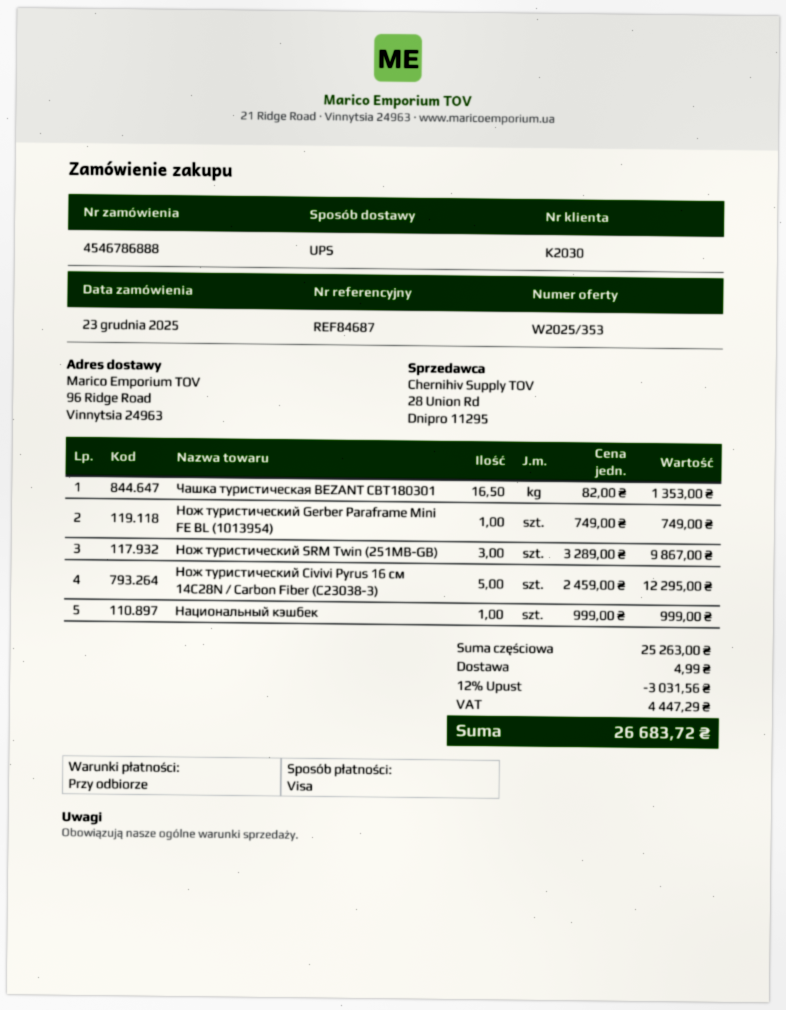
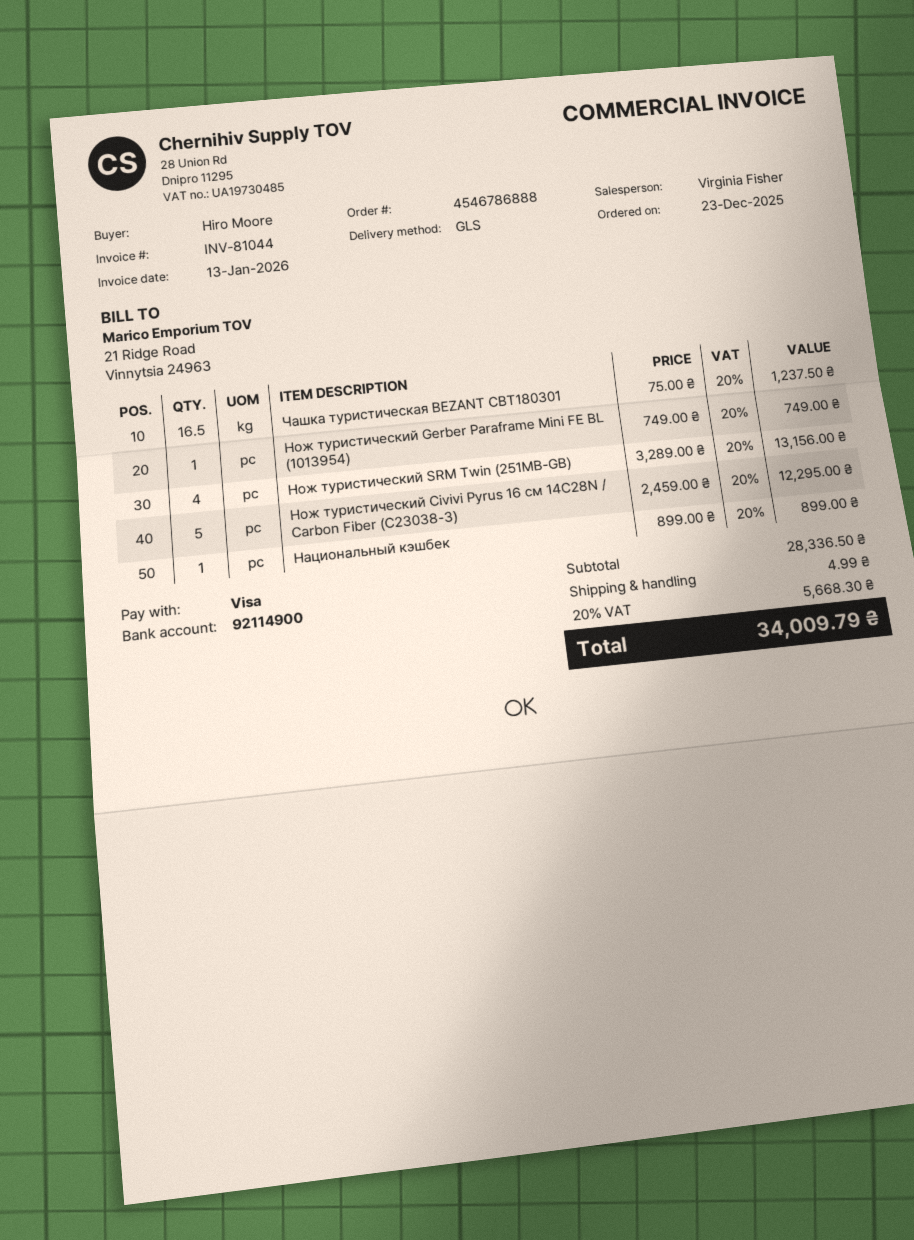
shipping method: UPS -> GLS
Чашка туристическая BEZANT CBT180301: 16.5 x 82.00 = 1353.00 -> 16.5 x 75.00 = 1237.50
Нож туристический SRM Twin (251MB-GB): 3 x 3289.00 = 9867.00 -> 4 x 3289.00 = 13156.00
Национальный кэшбек: 1 x 999.00 = 999.00 -> 1 x 899.00 = 899.00
subtotal: 25263.00 -> 28336.50
discount: 12% = 3031.56 -> none
tax: 4447.29 -> 5668.30
total: 26683.72 -> 34009.79

